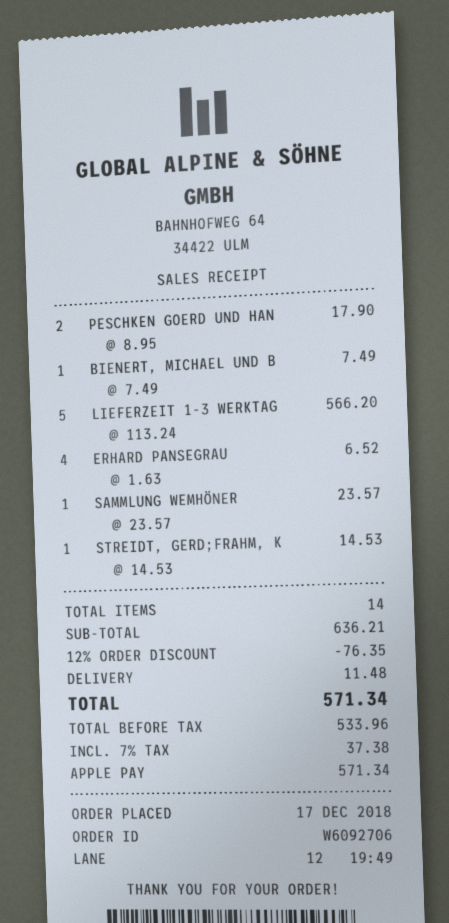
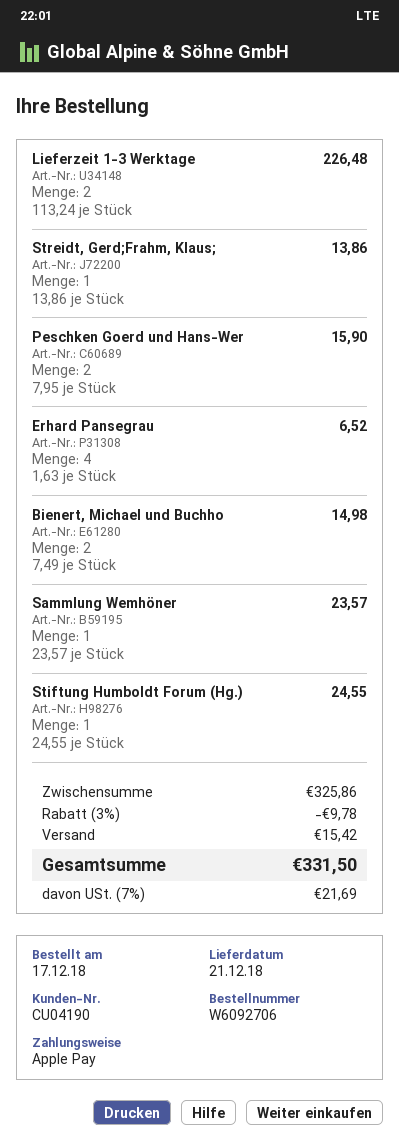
PESCHKEN GOERD UND HAN: 2 x 8.95 = 17.90 -> 2 x 7.95 = 15.90
BIENERT, MICHAEL UND B: 1 x 7.49 = 7.49 -> 2 x 7.49 = 14.98
LIEFERZEIT 1-3 WERKTAG: 5 x 113.24 = 566.20 -> 2 x 113.24 = 226.48
STREIDT, GERD;FRAHM, K: 1 x 14.53 = 14.53 -> 1 x 13.86 = 13.86
Stiftung Humboldt Forum (Hg.): none -> 1 x 24.55 = 24.55
subtotal: 636.21 -> 325.86
discount: 12% = 76.35 -> 3% = 9.78
shipping: 11.48 -> 15.42
tax: 7% = 37.38 -> 7% = 21.69
total: 571.34 -> 331.50

